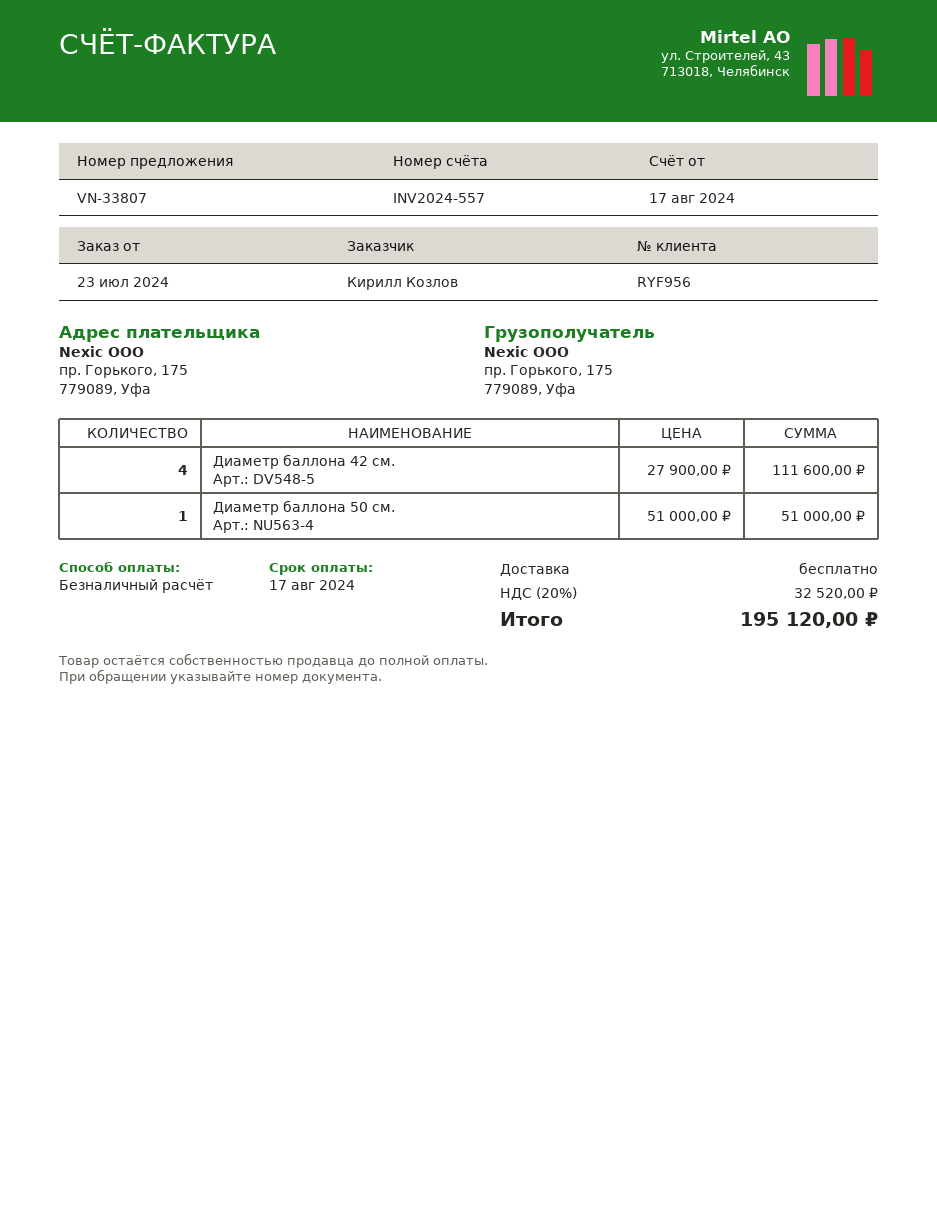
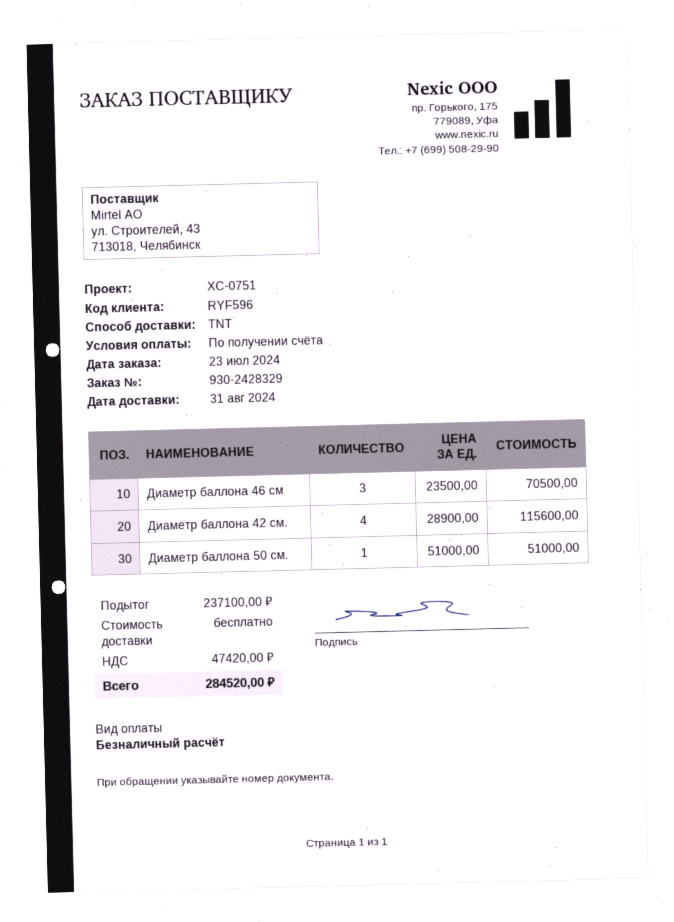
customer number: RYF956 -> RYF596
Диаметр баллона 42 см.: 4 x 27900.00 = 111600.00 -> 4 x 28900.00 = 115600.00
Диаметр баллона 46 см: none -> 3 x 23500.00 = 70500.00
tax: 32520.00 -> 47420.00
total: 195120.00 -> 284520.00

